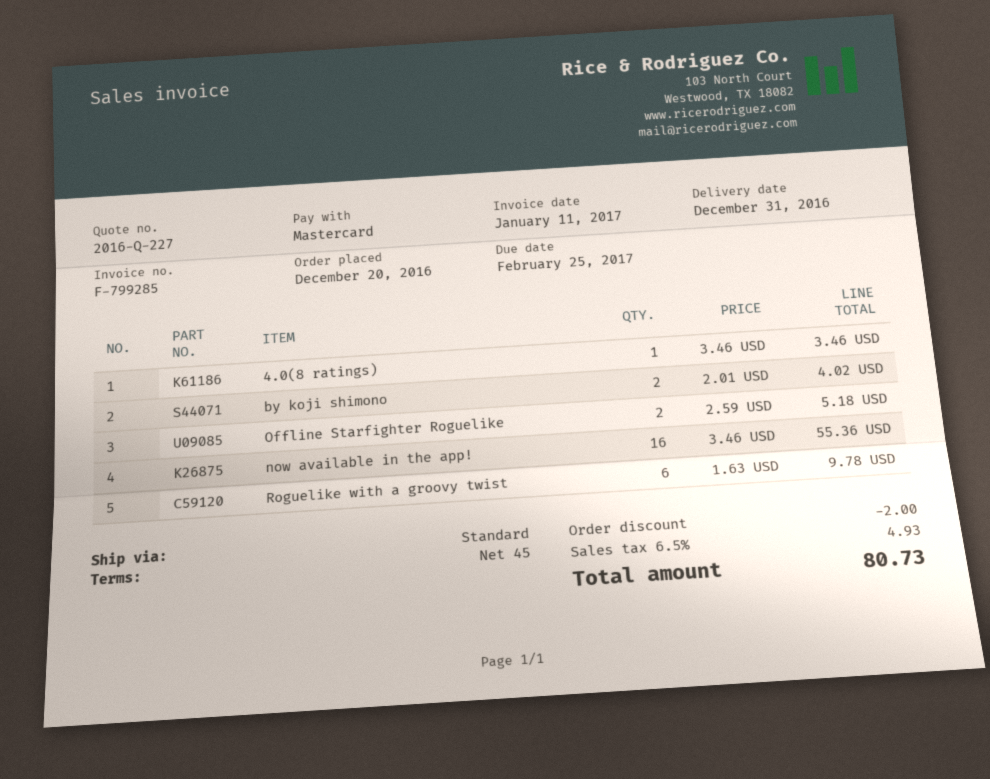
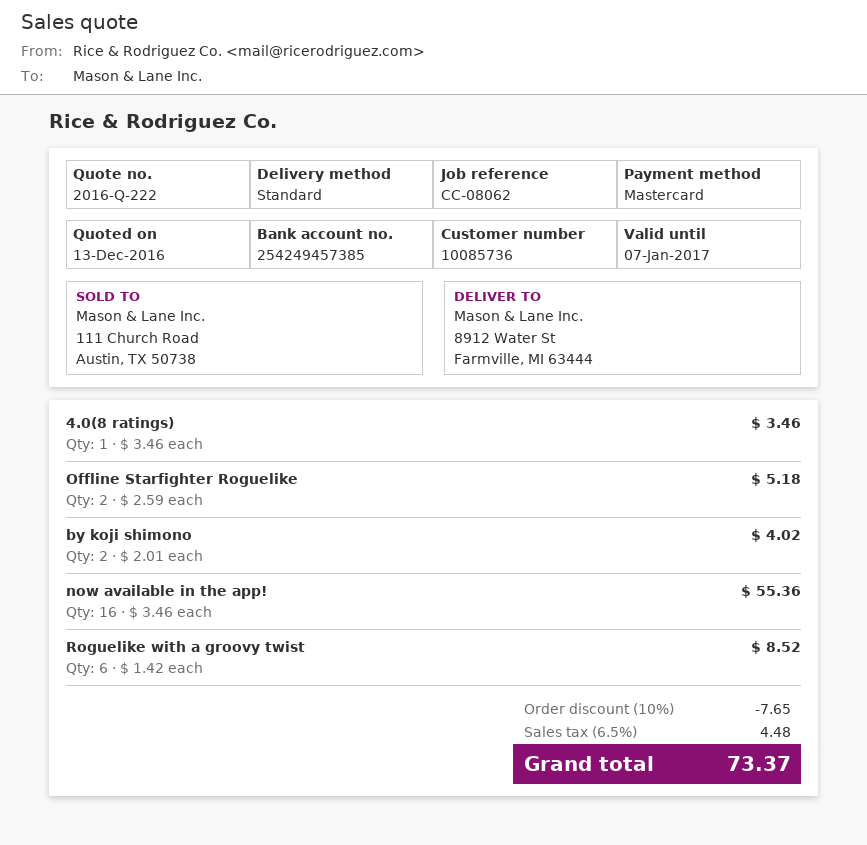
quote number: 2016-Q-227 -> 2016-Q-222
Roguelike with a groovy twist: 6 x 1.63 = 9.78 -> 6 x 1.42 = 8.52
discount: 2.00 -> 7.65
tax: 6.5% = 4.93 -> 6.5% = 4.48
total: 80.73 -> 73.37

